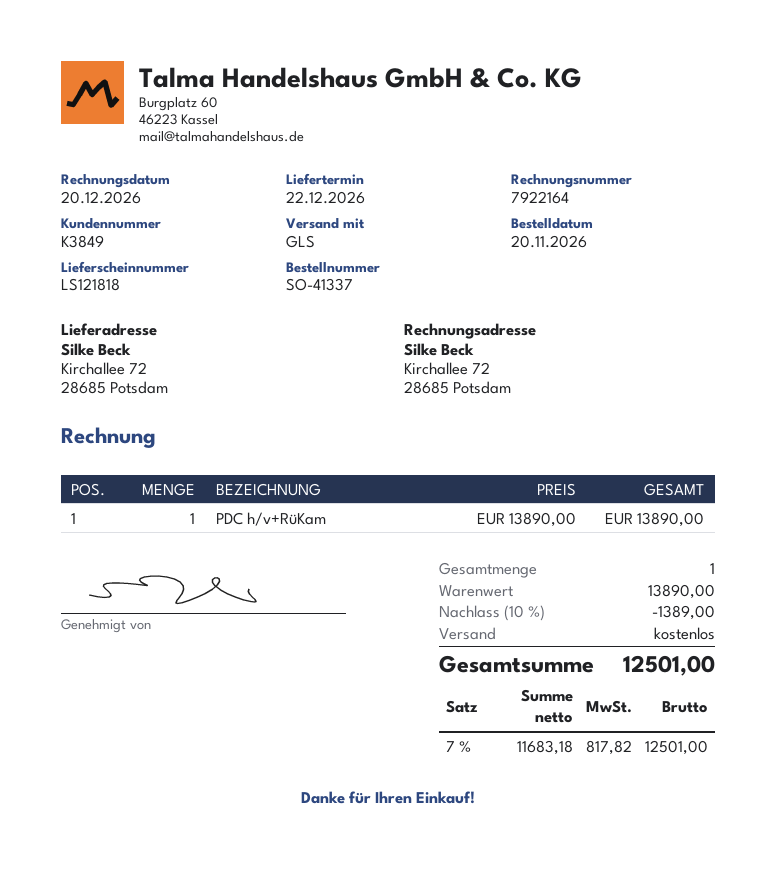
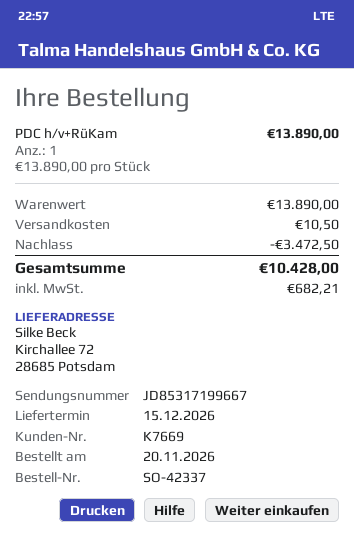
order number: SO-41337 -> SO-42337
delivery date: 2026-12-22 -> 2026-12-15
customer number: K3849 -> K7669
discount: 1389.00 -> 3472.50
shipping: 0.00 -> 10.50
tax: 817.82 -> 682.21
total: 12501.00 -> 10428.00

